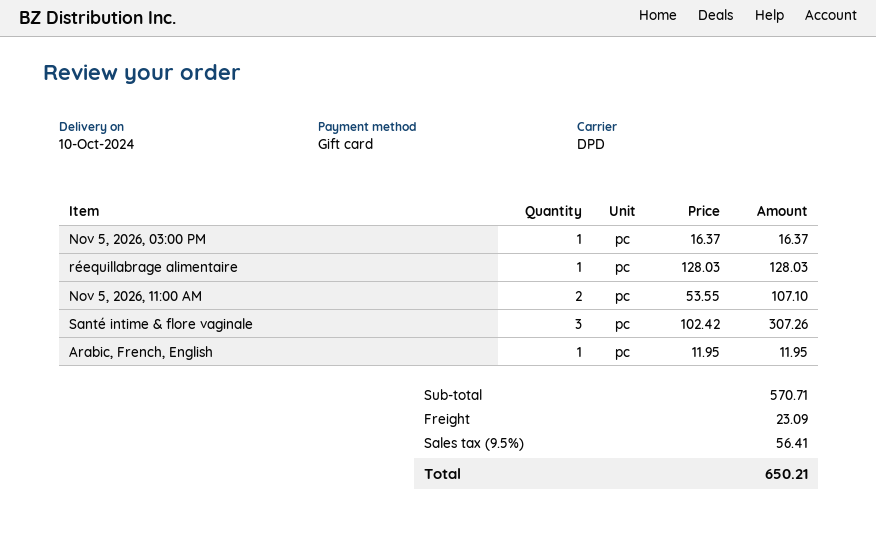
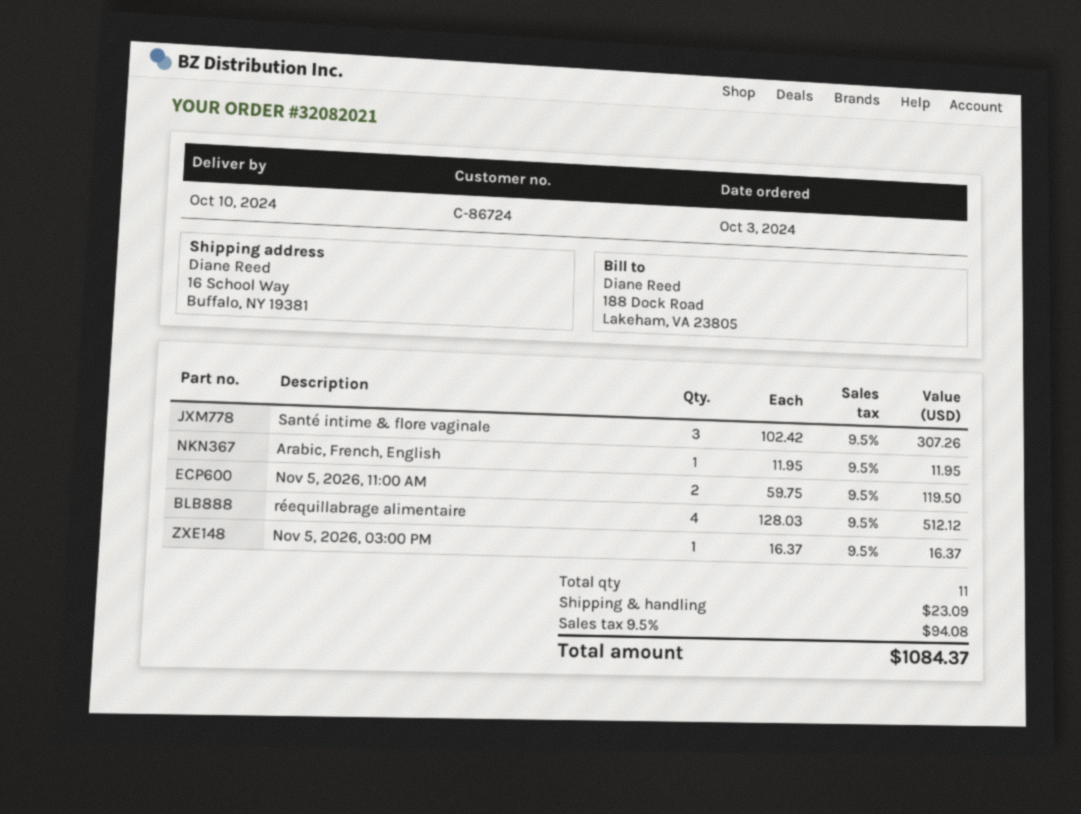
réequillabrage alimentaire: 1 x 128.03 = 128.03 -> 4 x 128.03 = 512.12
Nov 5, 2026, 11:00 AM: 2 x 53.55 = 107.10 -> 2 x 59.75 = 119.50
tax: 9.5% = 56.41 -> 9.5% = 94.08
total: 650.21 -> 1084.37

